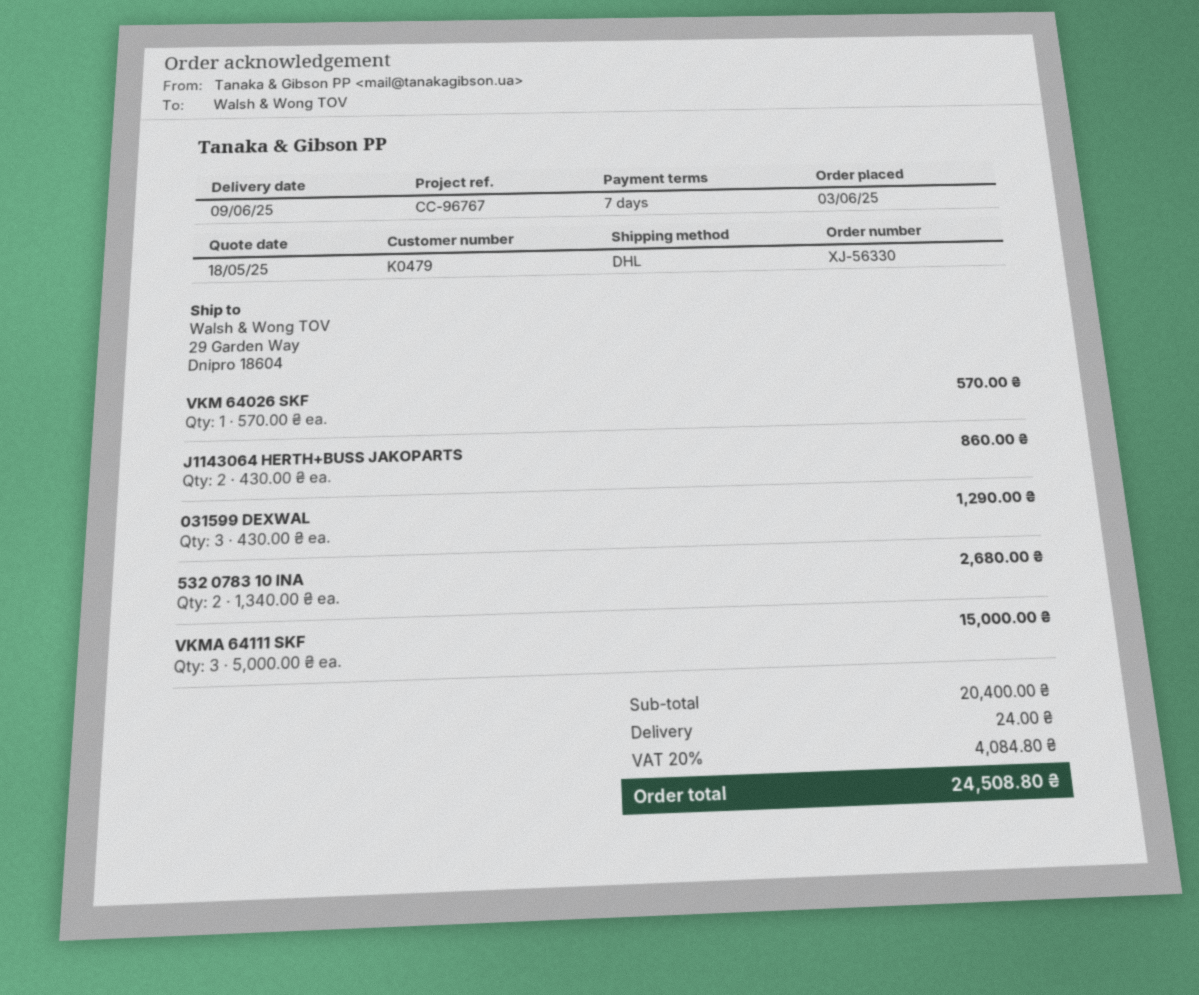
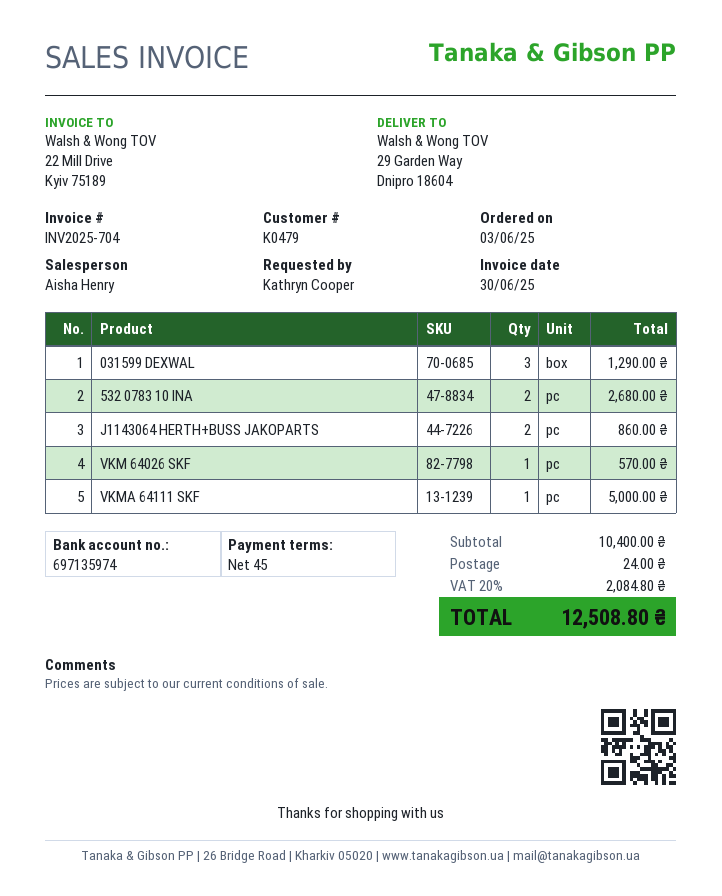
payment terms: 7 days -> 45 days
VKMA 64111 SKF: 3 for 15000.00 -> 1 for 5000.00
subtotal: 20400.00 -> 10400.00
tax: 20% = 4084.80 -> 20% = 2084.80
total: 24508.80 -> 12508.80

